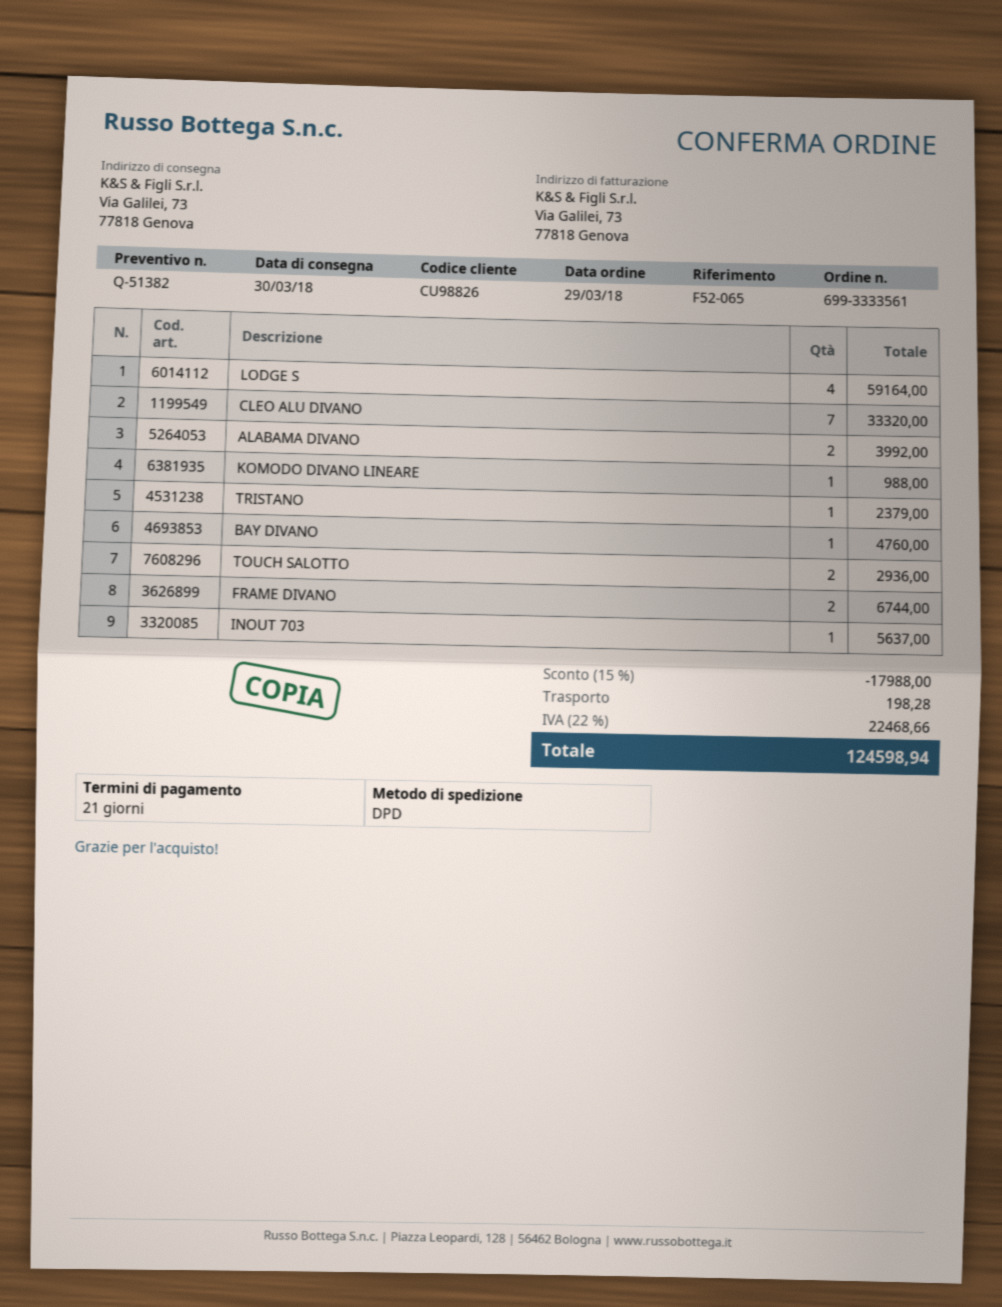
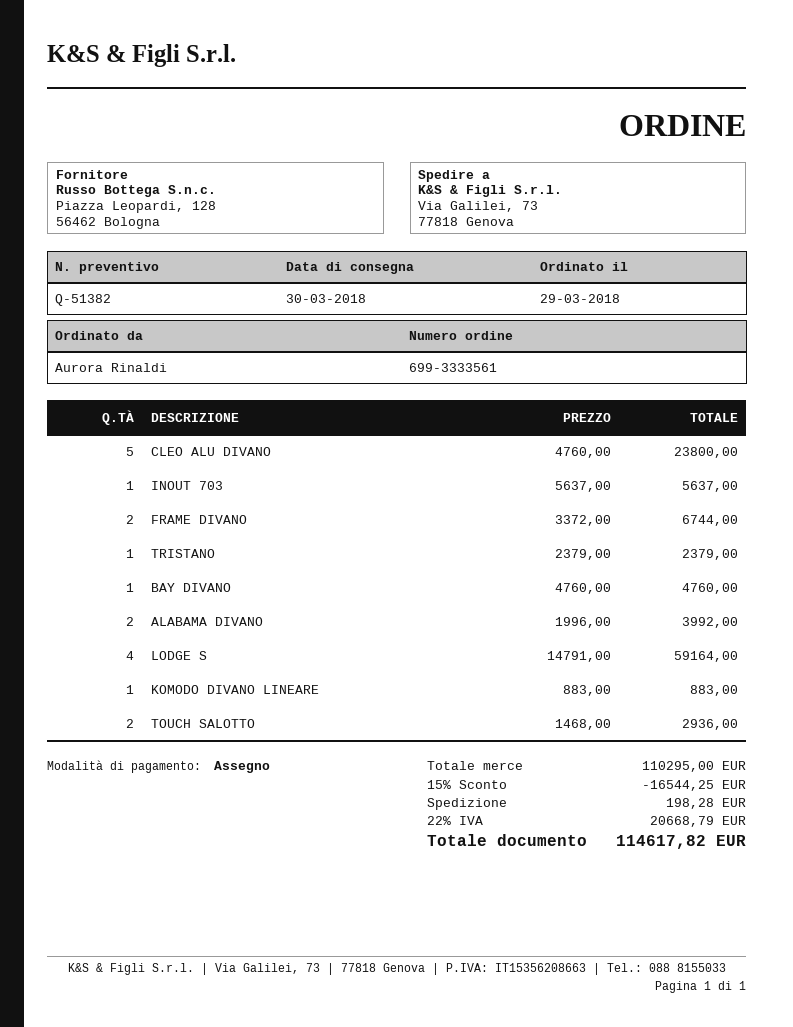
CLEO ALU DIVANO: 7 for 33320.00 -> 5 for 23800.00
KOMODO DIVANO LINEARE: 1 for 988.00 -> 1 for 883.00
discount: 15% = 17988.00 -> 15% = 16544.25
tax: 22% = 22468.66 -> 22% = 20668.79
total: 124598.94 -> 114617.82

